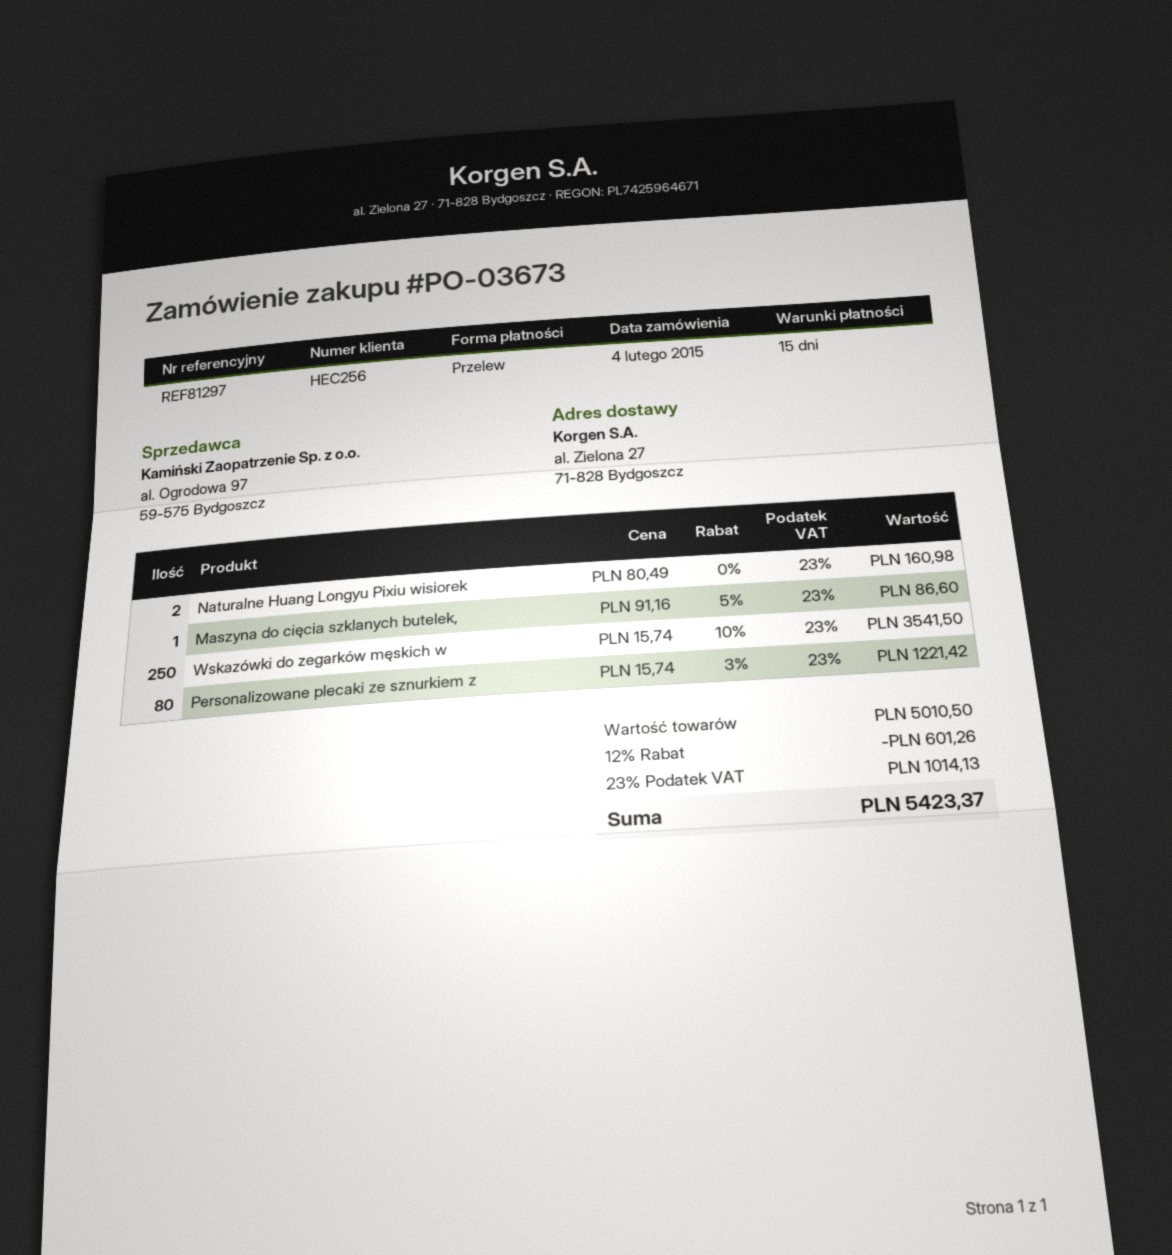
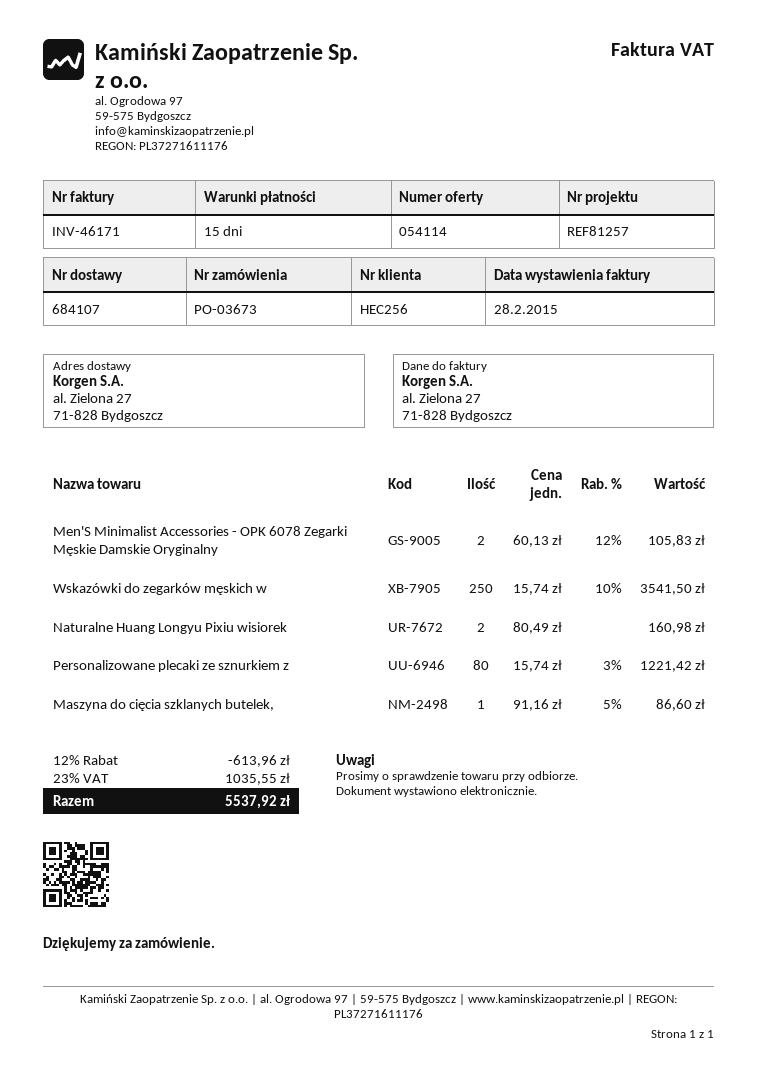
reference: REF81297 -> REF81257
Men'S Minimalist Accessories - OPK 6078 Zegarki Męskie Damskie Oryginalny: none -> 2 x 60.13 - 12% = 105.83
discount: 12% = 601.26 -> 12% = 613.96
tax: 23% = 1014.13 -> 23% = 1035.55
total: 5423.37 -> 5537.92

